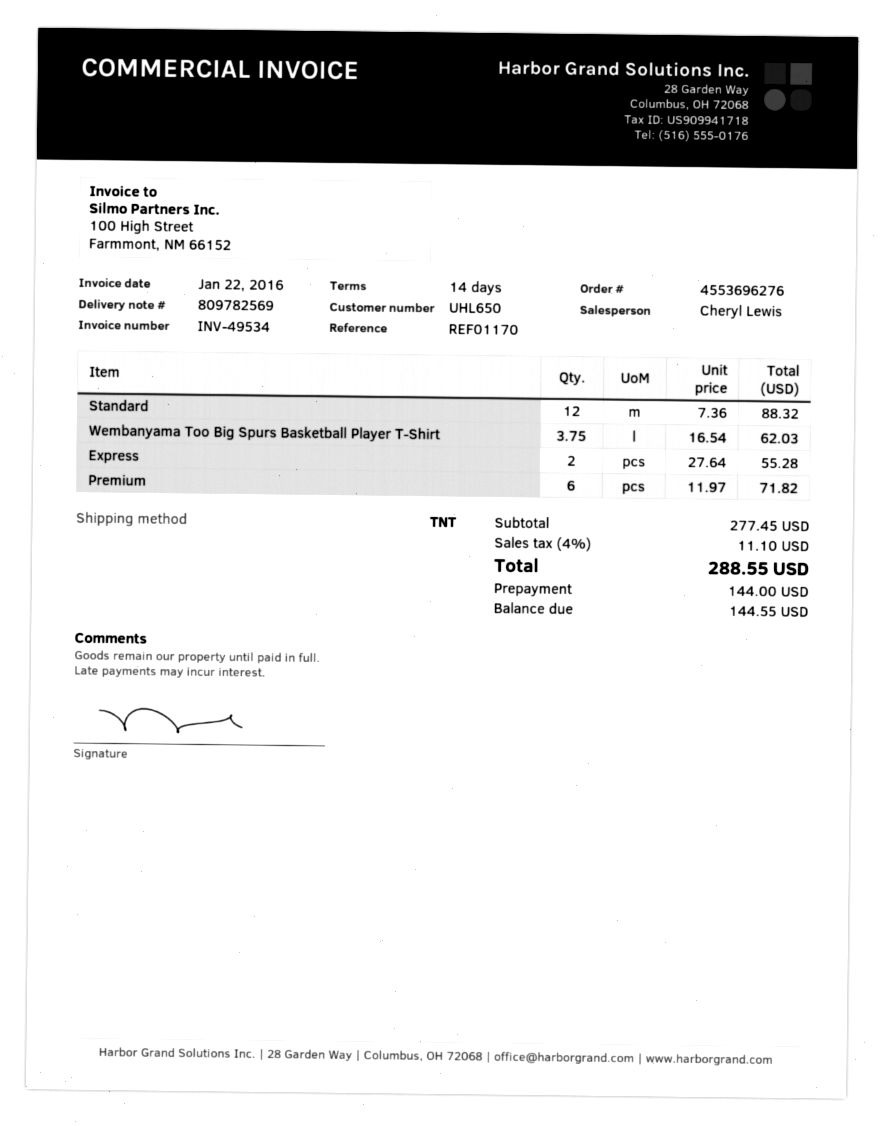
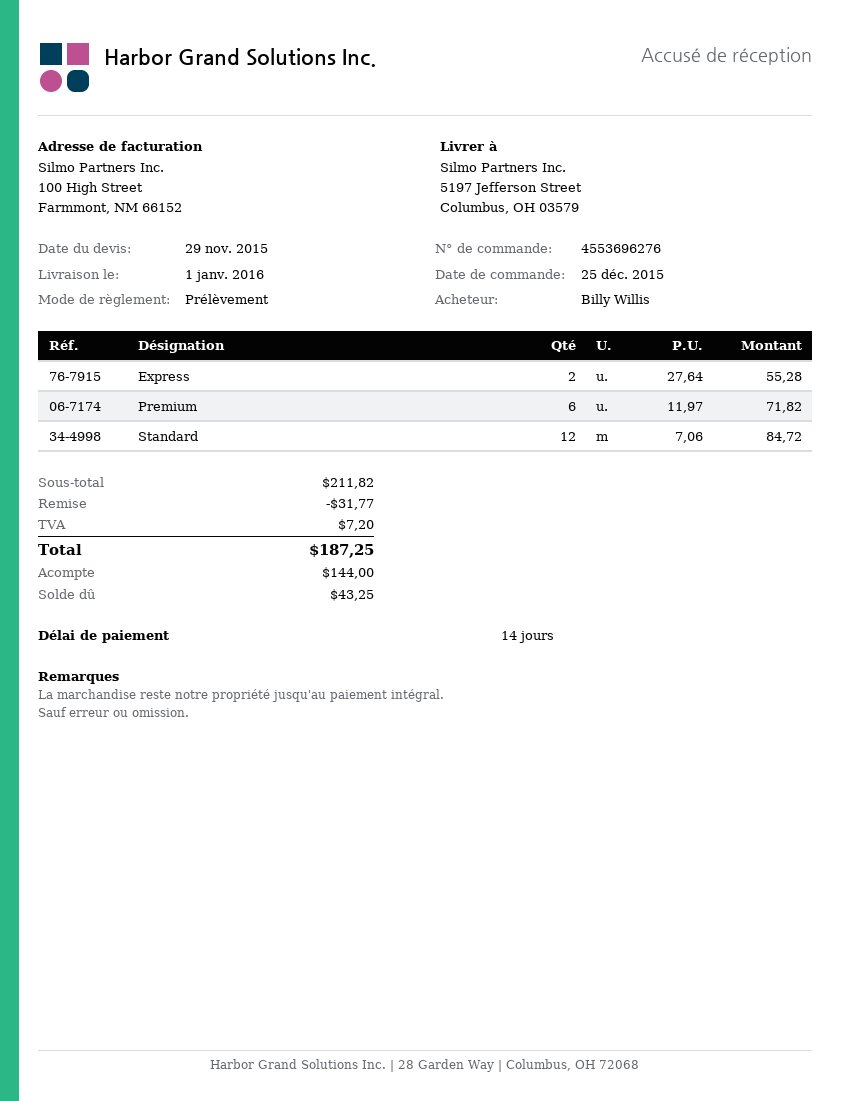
Standard: 12 x 7.36 = 88.32 -> 12 x 7.06 = 84.72
Wembanyama Too Big Spurs Basketball Player T-Shirt: 3.75 x 16.54 = 62.03 -> none
subtotal: 277.45 -> 211.82
discount: none -> 31.77
tax: 11.10 -> 7.20
total: 288.55 -> 187.25
balance: 144.55 -> 43.25

